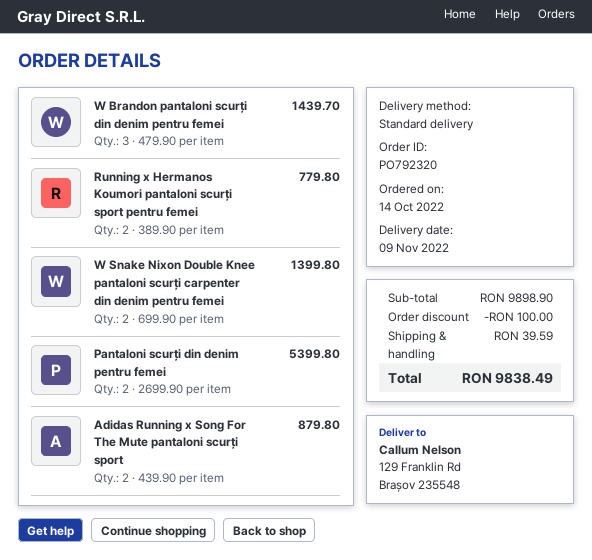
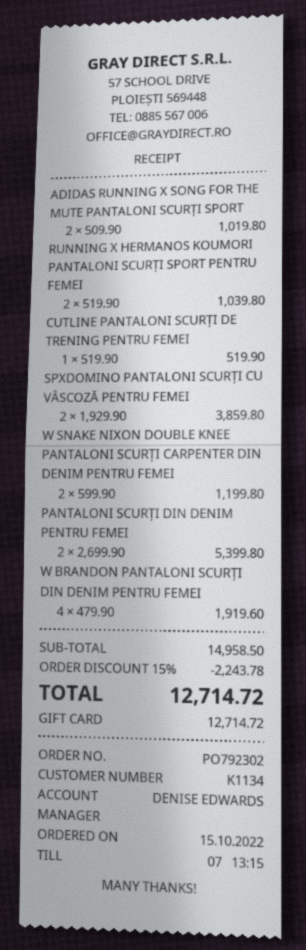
order number: PO792320 -> PO792302
order date: 2022-10-14 -> 2022-10-15
W Brandon pantaloni scurți din denim pentru femei: 3 x 479.90 = 1439.70 -> 4 x 479.90 = 1919.60
Running x Hermanos Koumori pantaloni scurți sport pentru femei: 2 x 389.90 = 779.80 -> 2 x 519.90 = 1039.80
W Snake Nixon Double Knee pantaloni scurți carpenter din denim pentru femei: 2 x 699.90 = 1399.80 -> 2 x 599.90 = 1199.80
Adidas Running x Song For The Mute pantaloni scurți sport: 2 x 439.90 = 879.80 -> 2 x 509.90 = 1019.80
CUTLINE PANTALONI SCURȚI DE TRENING PENTRU FEMEI: none -> 1 x 519.90 = 519.90
SPXDOMINO PANTALONI SCURȚI CU VÂSCOZĂ PENTRU FEMEI: none -> 2 x 1929.90 = 3859.80
subtotal: 9898.90 -> 14958.50
discount: 100.00 -> 2243.78
shipping: 39.59 -> none
total: 9838.49 -> 12714.72

